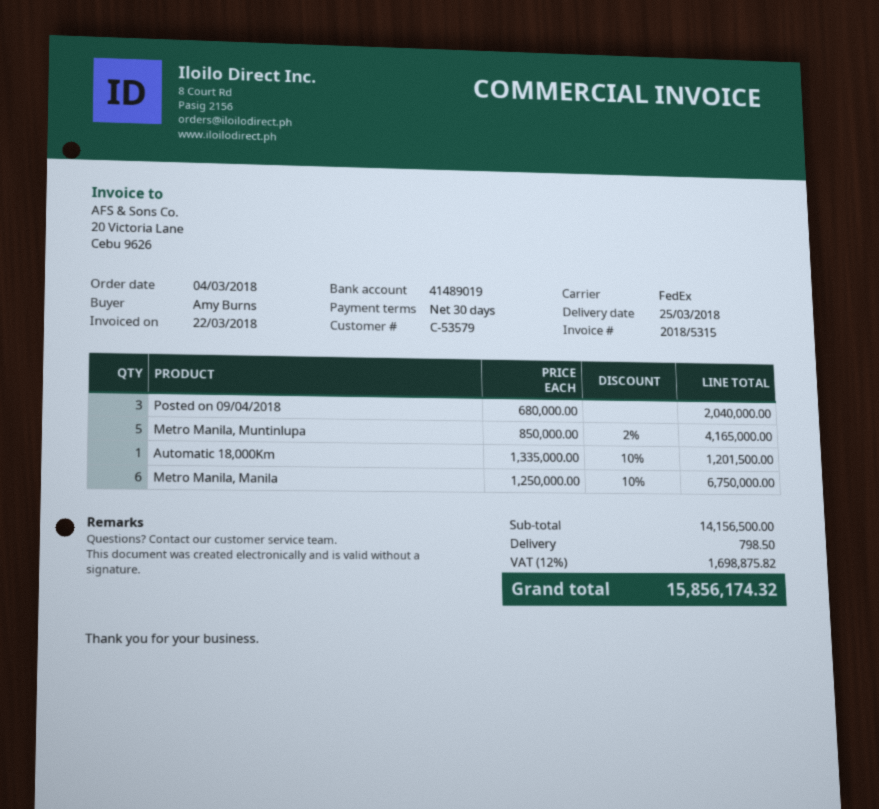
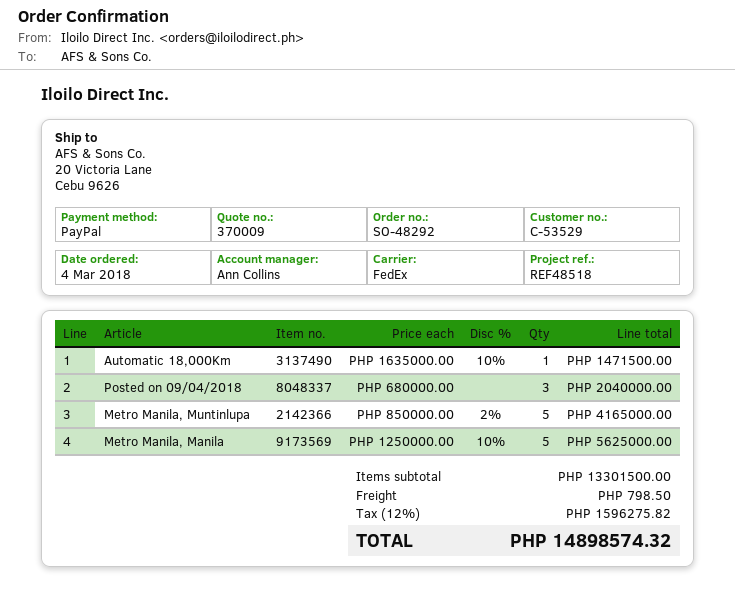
customer number: C-53579 -> C-53529
Automatic 18,000Km: 1 x 1335000.00 - 10% = 1201500.00 -> 1 x 1635000.00 - 10% = 1471500.00
Metro Manila, Manila: 6 x 1250000.00 - 10% = 6750000.00 -> 5 x 1250000.00 - 10% = 5625000.00
subtotal: 14156500.00 -> 13301500.00
tax: 12% = 1698875.82 -> 12% = 1596275.82
total: 15856174.32 -> 14898574.32

